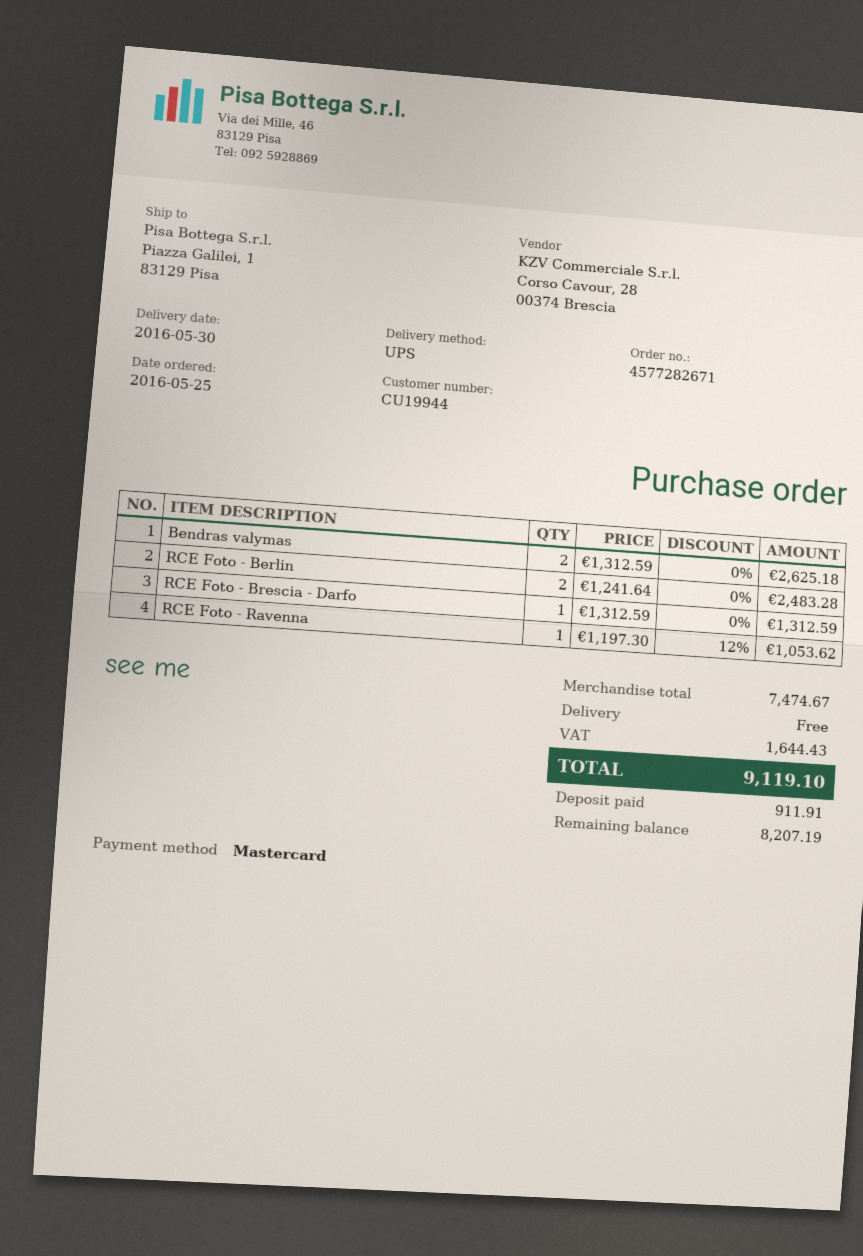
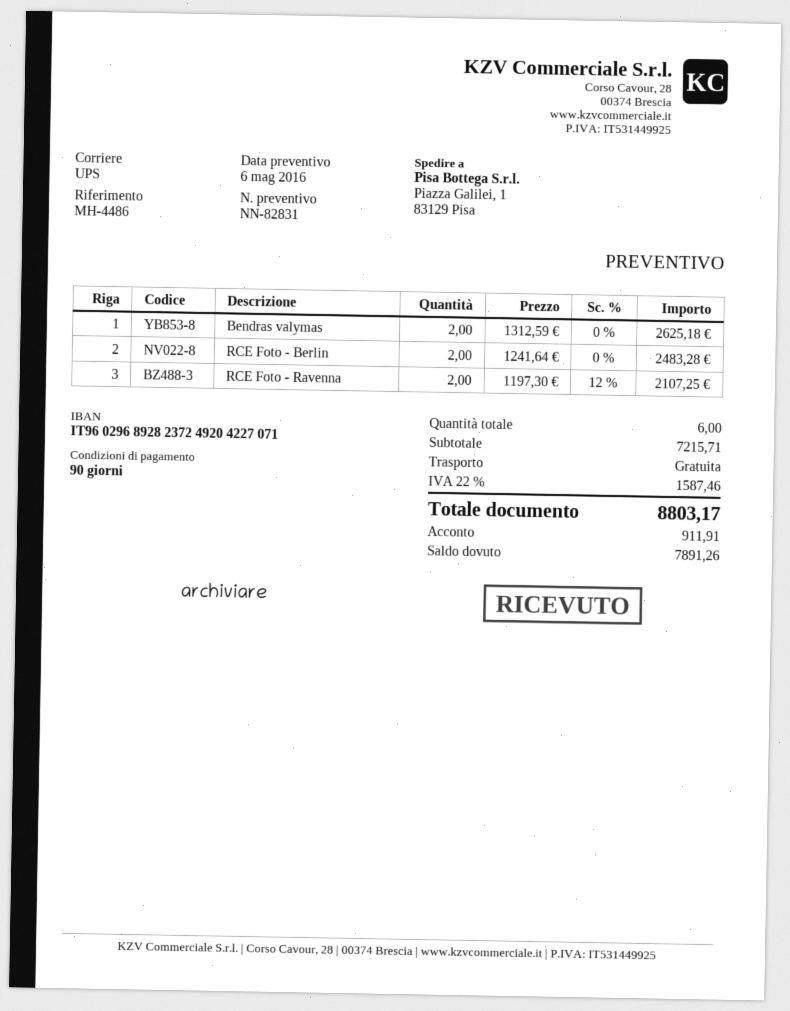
RCE Foto - Brescia - Darfo: 1 x 1312.59 = 1312.59 -> none
RCE Foto - Ravenna: 1 x 1197.30 - 12% = 1053.62 -> 2 x 1197.30 - 12% = 2107.25
subtotal: 7474.67 -> 7215.71
tax: 1644.43 -> 1587.46
total: 9119.10 -> 8803.17
balance: 8207.19 -> 7891.26

